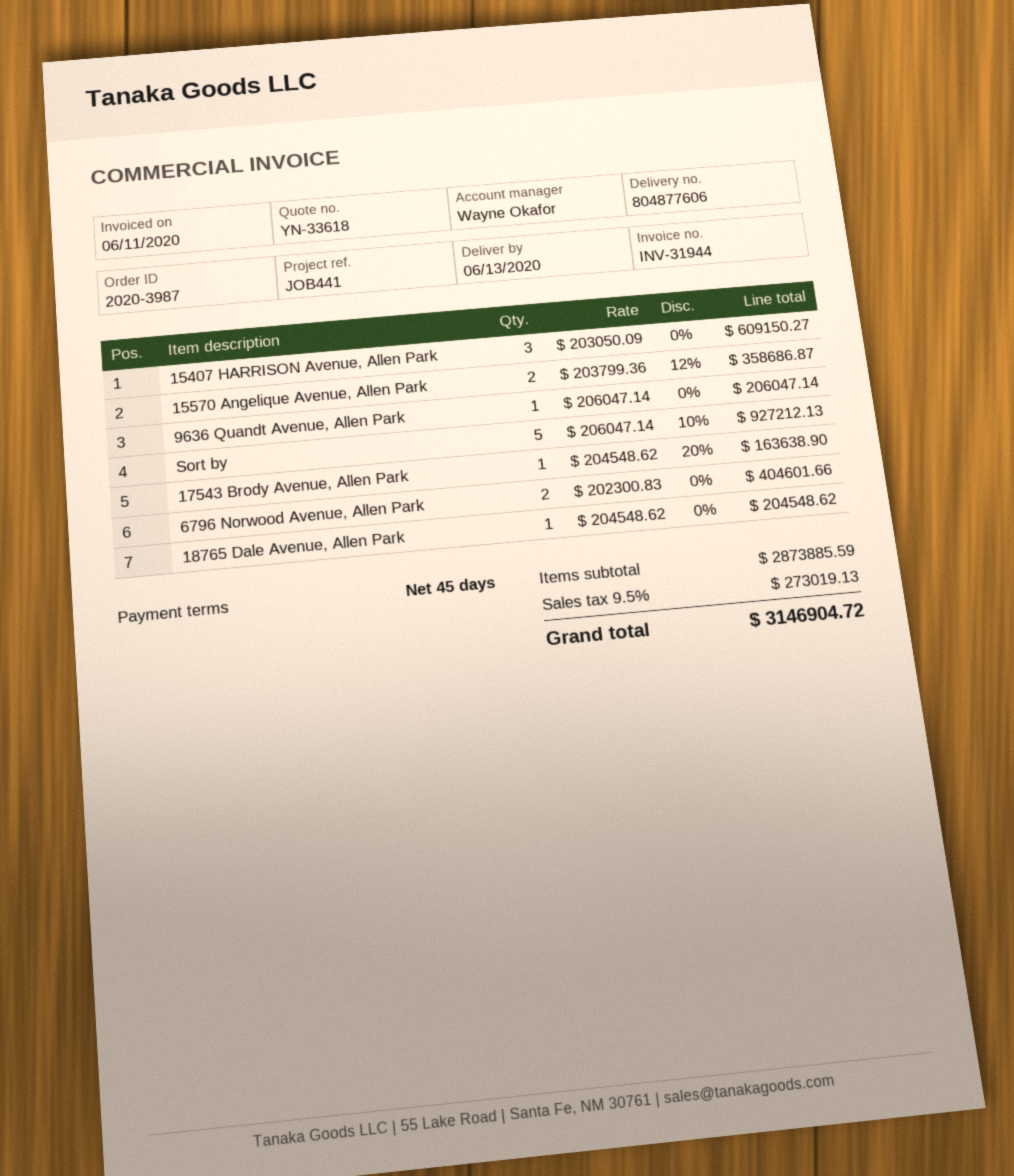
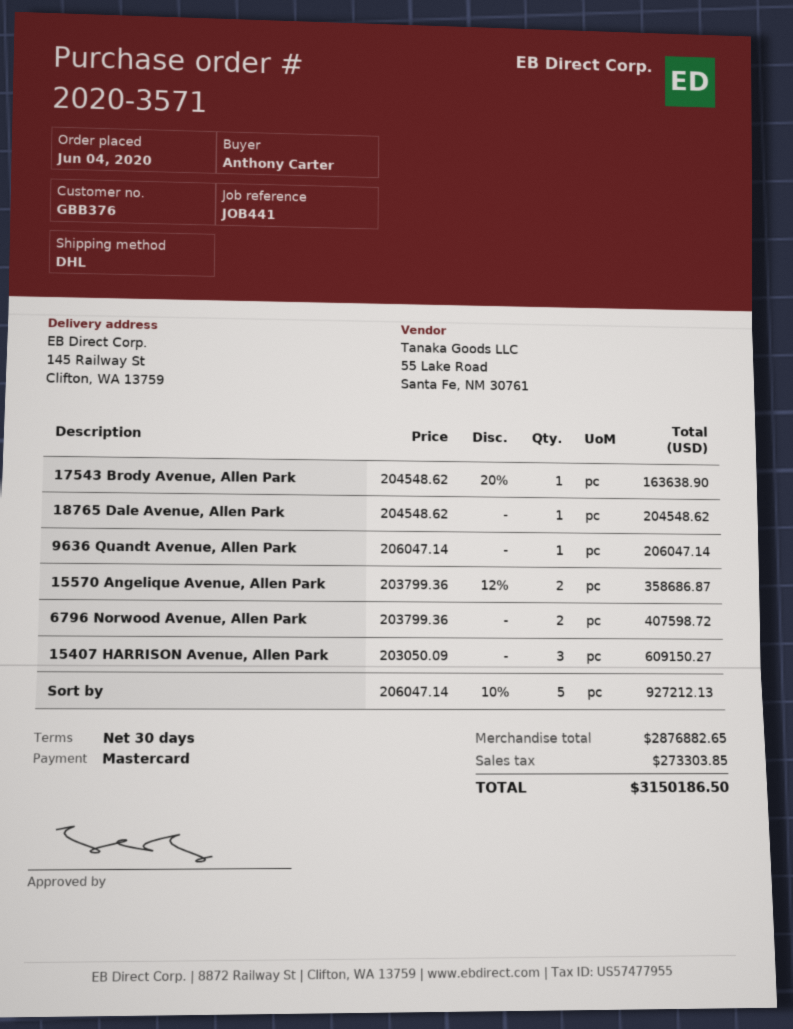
order number: 2020-3987 -> 2020-3571
payment terms: 45 days -> 30 days
6796 Norwood Avenue, Allen Park: 2 x 202300.83 = 404601.66 -> 2 x 203799.36 = 407598.72
subtotal: 2873885.59 -> 2876882.65
tax: 273019.13 -> 273303.85
total: 3146904.72 -> 3150186.50

